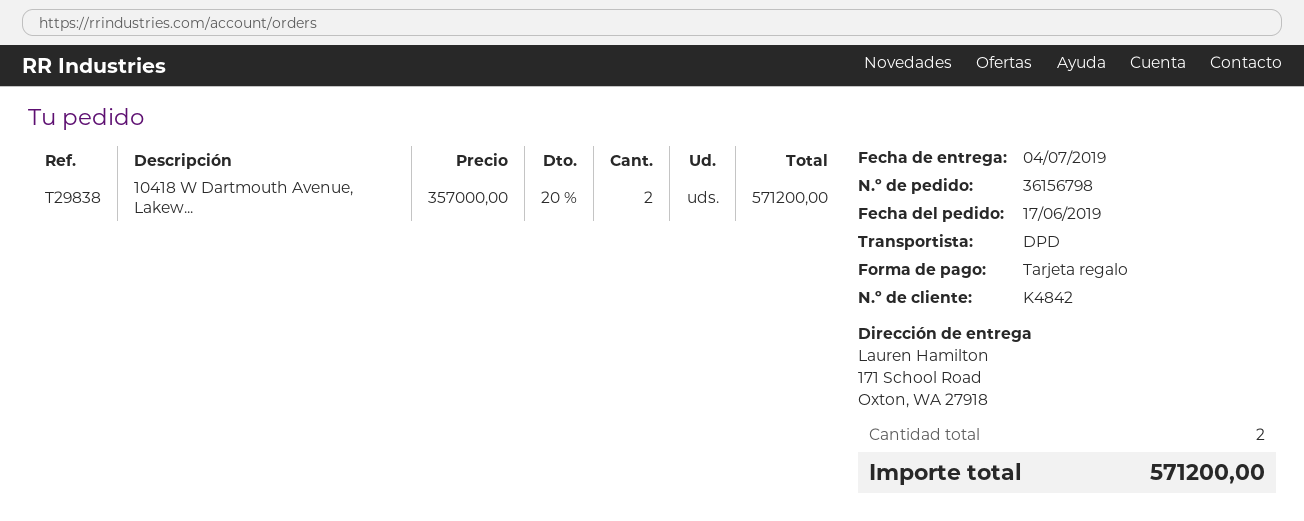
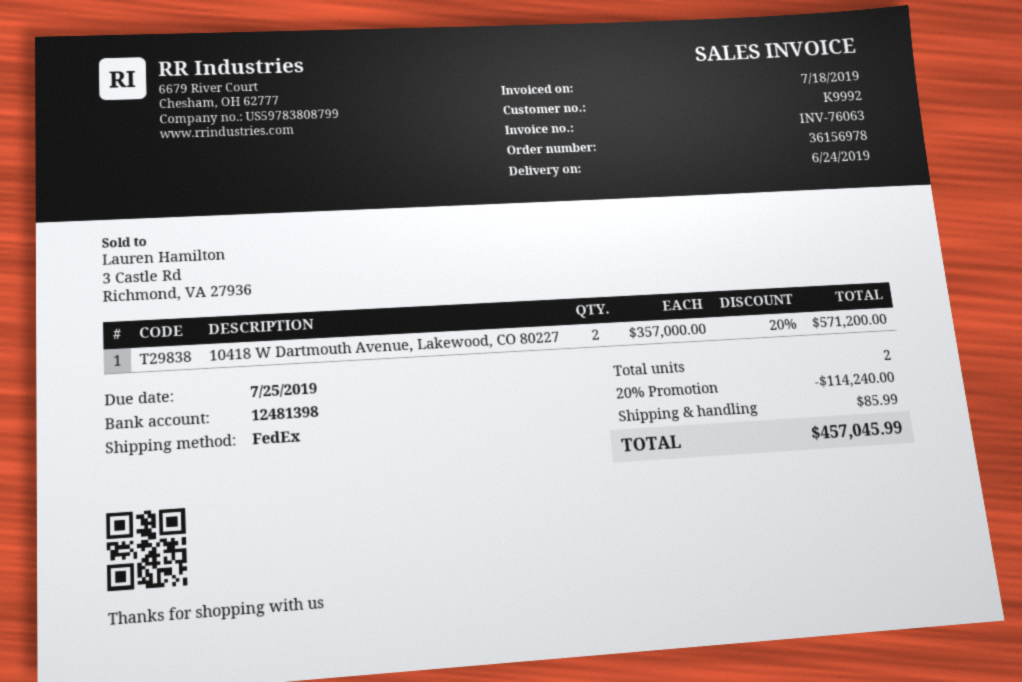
order number: 36156798 -> 36156978
delivery date: 2019-07-04 -> 2019-06-24
customer number: K4842 -> K9992
shipping method: DPD -> FedEx
discount: none -> 20% = 114240.00
shipping: none -> 85.99
total: 571200.00 -> 457045.99

